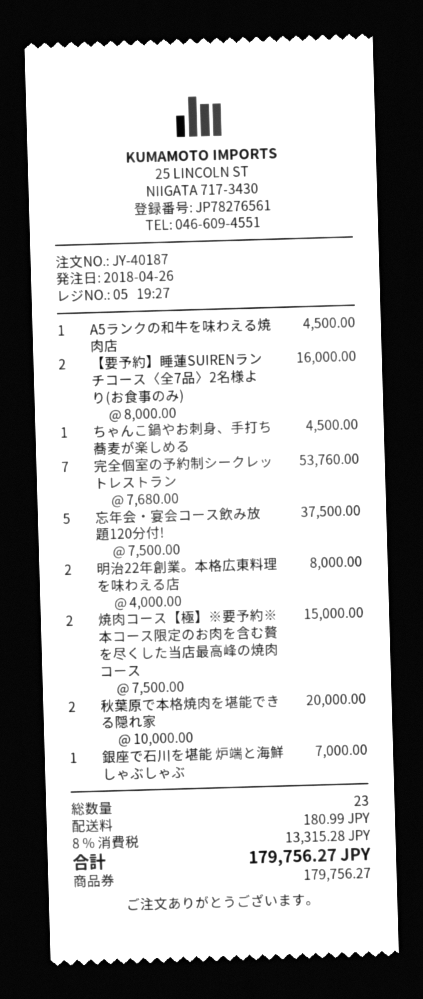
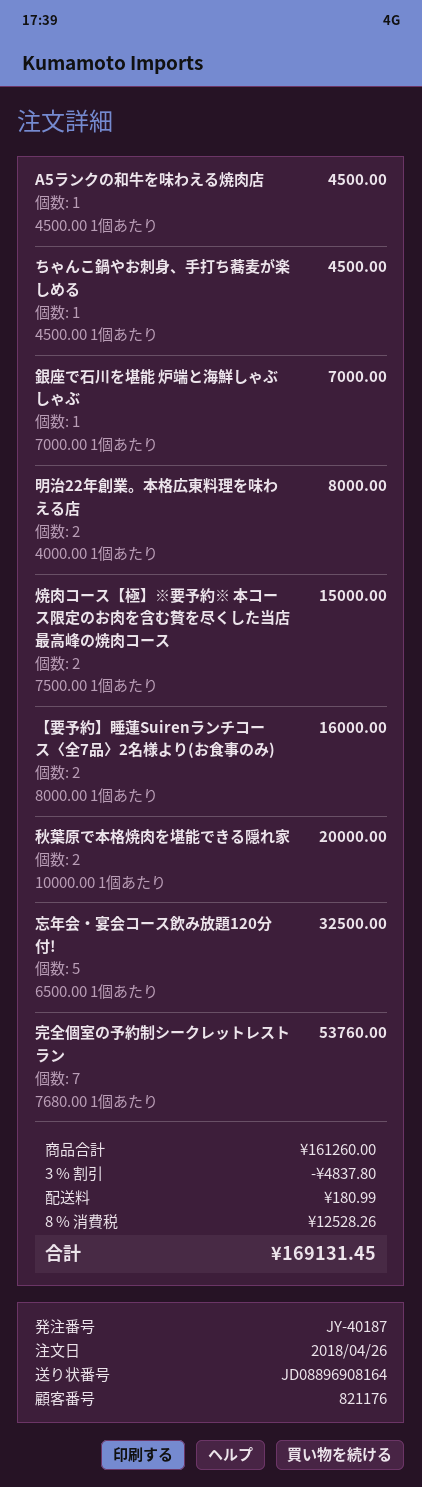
忘年会・宴会コース飲み放題120分付!: 5 x 7500.00 = 37500.00 -> 5 x 6500.00 = 32500.00
discount: none -> 3% = 4837.80
tax: 8% = 13315.28 -> 8% = 12528.26
total: 179756.27 -> 169131.45

